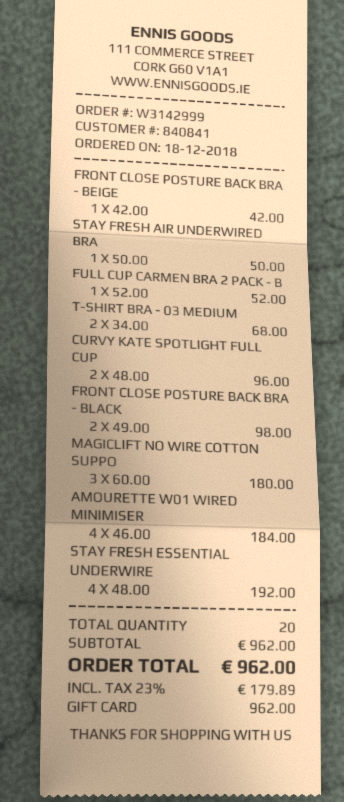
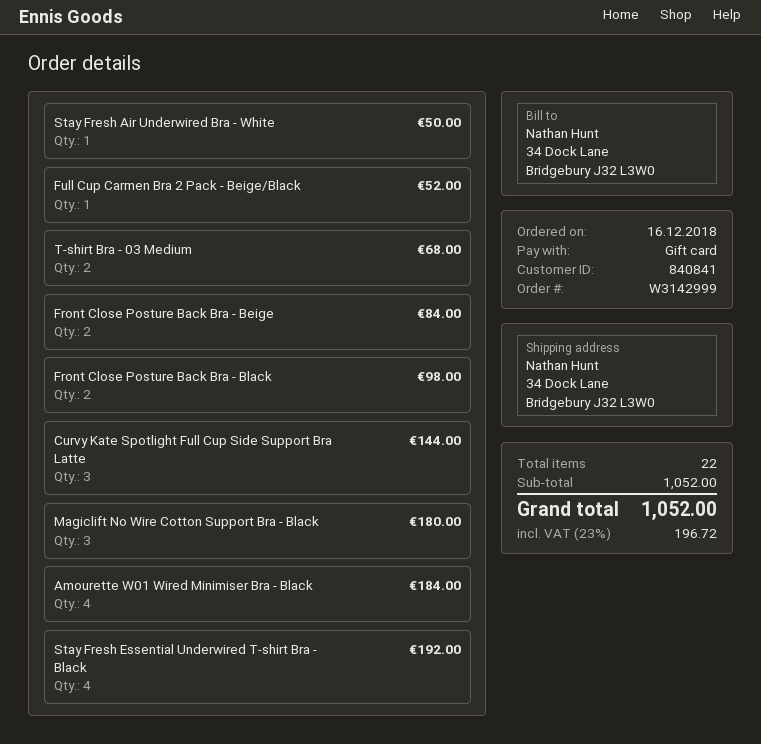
order date: 2018-12-18 -> 2018-12-16
FRONT CLOSE POSTURE BACK BRA - BEIGE: 1 for 42.00 -> 2 for 84.00
CURVY KATE SPOTLIGHT FULL CUP: 2 for 96.00 -> 3 for 144.00
total quantity: 20 -> 22
subtotal: 962.00 -> 1052.00
tax: 23% = 179.89 -> 23% = 196.72
total: 962.00 -> 1052.00

